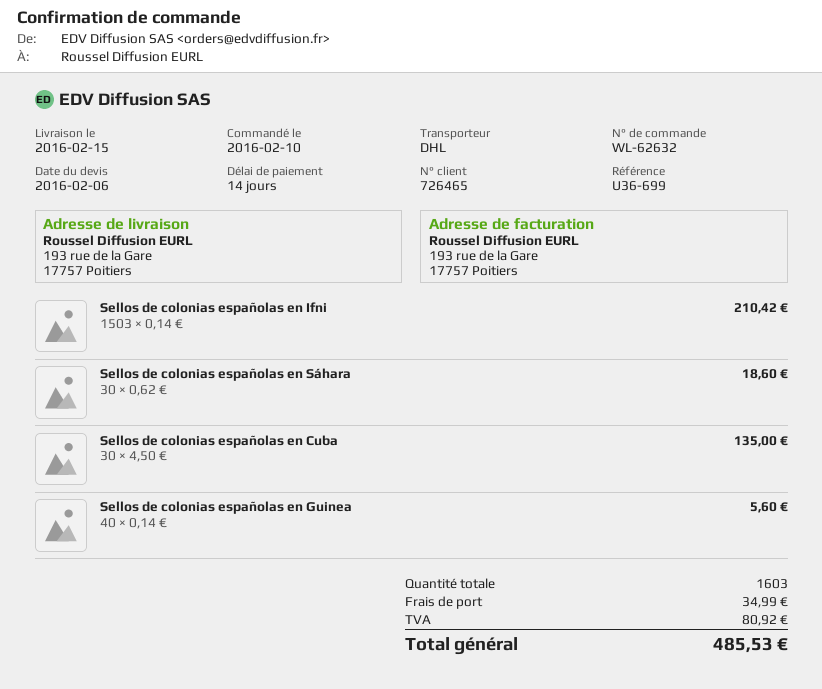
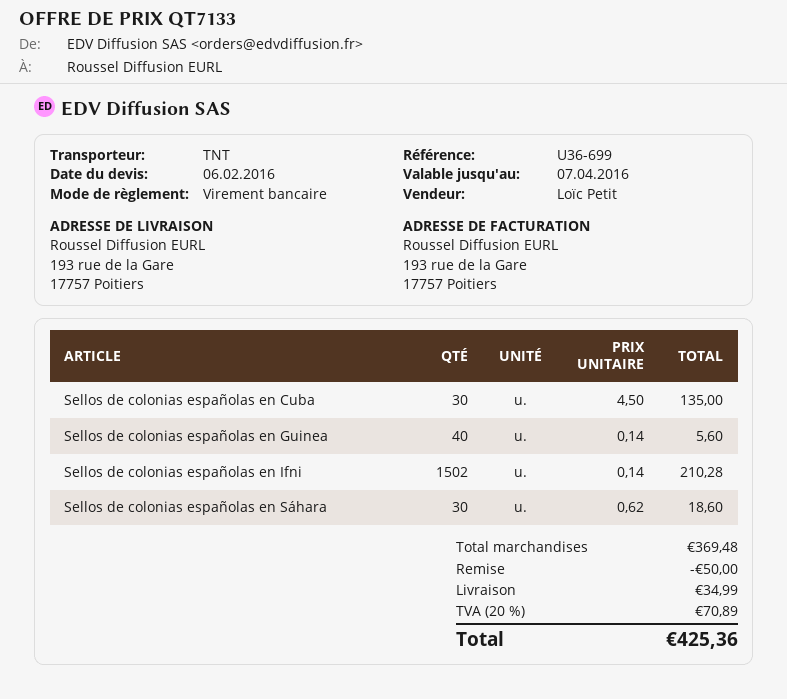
shipping method: DHL -> TNT
Sellos de colonias españolas en Ifni: 1503 x 0.14 = 210.42 -> 1502 x 0.14 = 210.28
discount: none -> 50.00
tax: 80.92 -> 70.89
total: 485.53 -> 425.36

